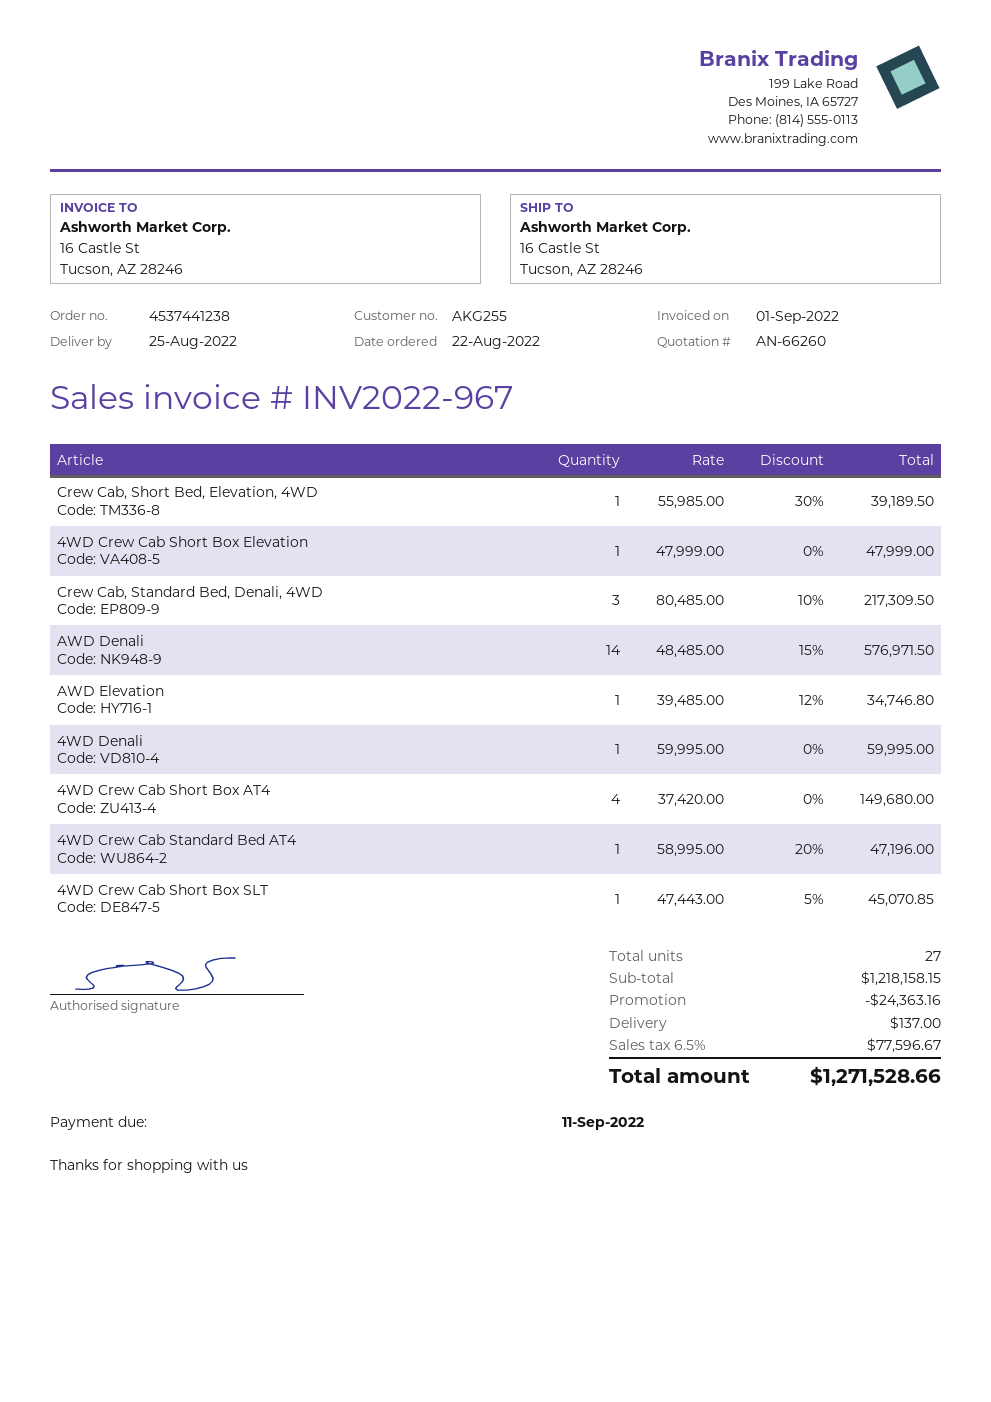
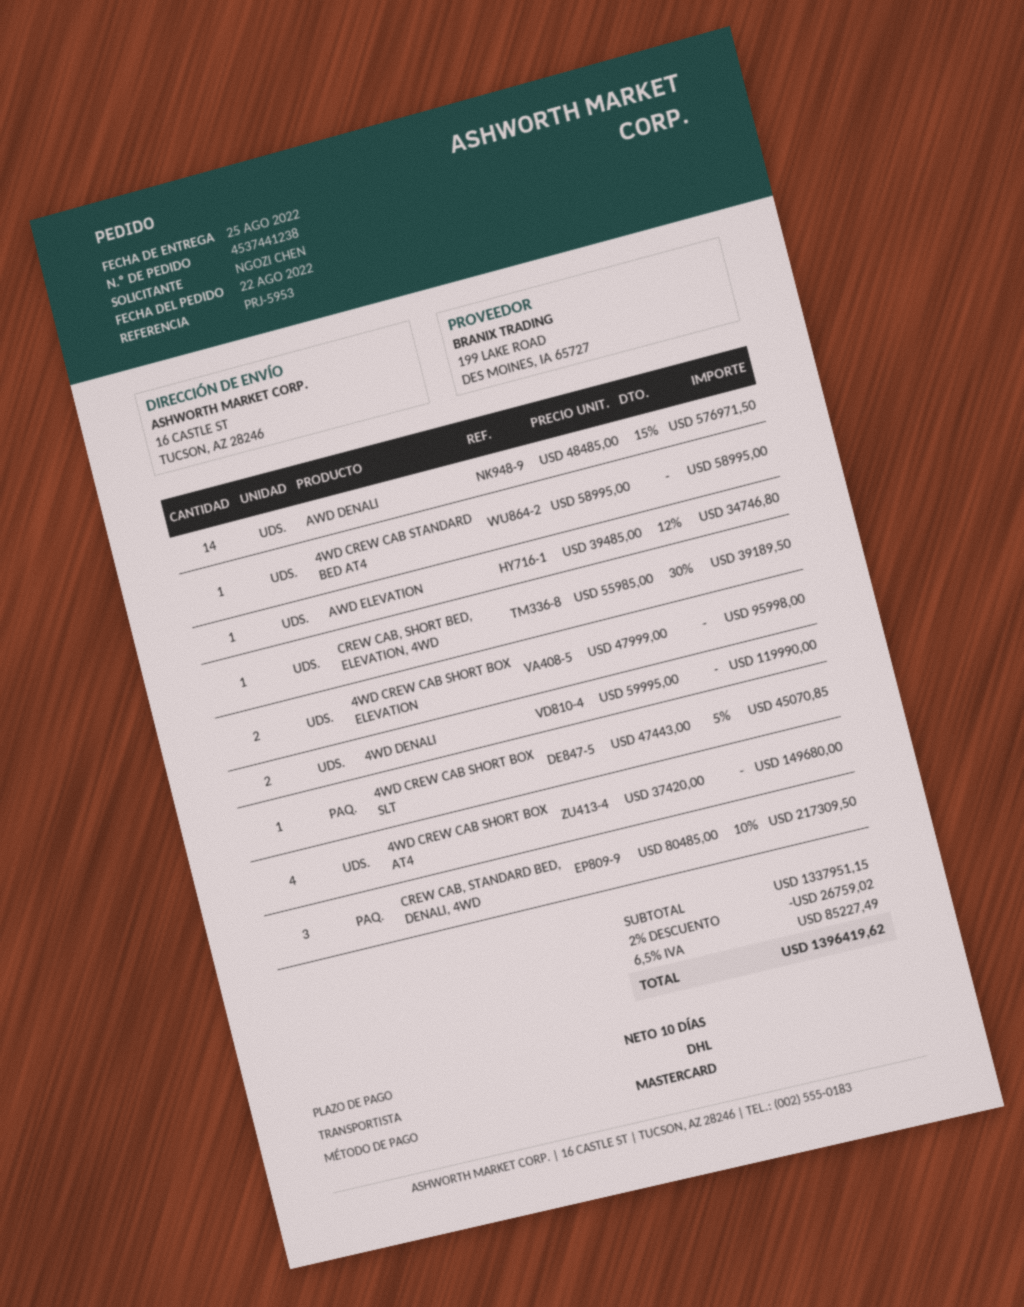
4WD Crew Cab Short Box Elevation: 1 x 47999.00 = 47999.00 -> 2 x 47999.00 = 95998.00
4WD Denali: 1 x 59995.00 = 59995.00 -> 2 x 59995.00 = 119990.00
4WD Crew Cab Standard Bed AT4: 1 x 58995.00 - 20% = 47196.00 -> 1 x 58995.00 = 58995.00
subtotal: 1218158.15 -> 1337951.15
discount: 24363.16 -> 26759.02
shipping: 137.00 -> none
tax: 6.5% = 77596.67 -> 6.5% = 85227.49
total: 1271528.66 -> 1396419.62

